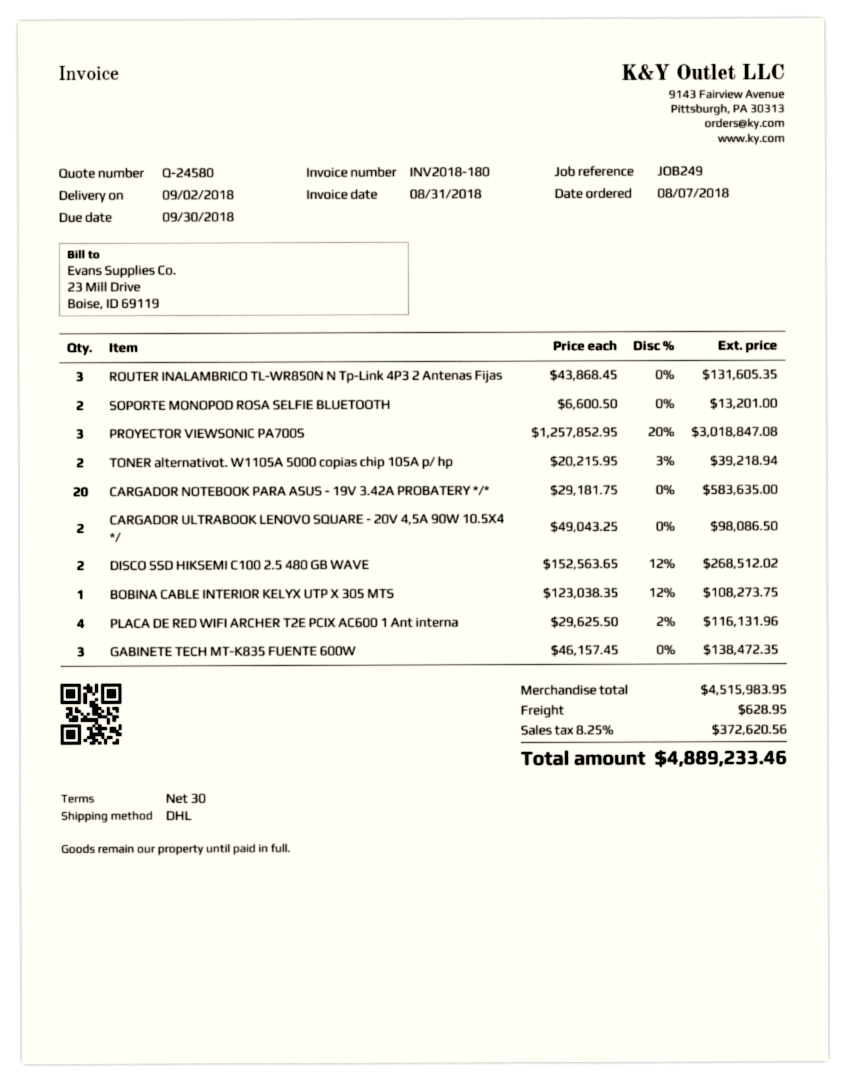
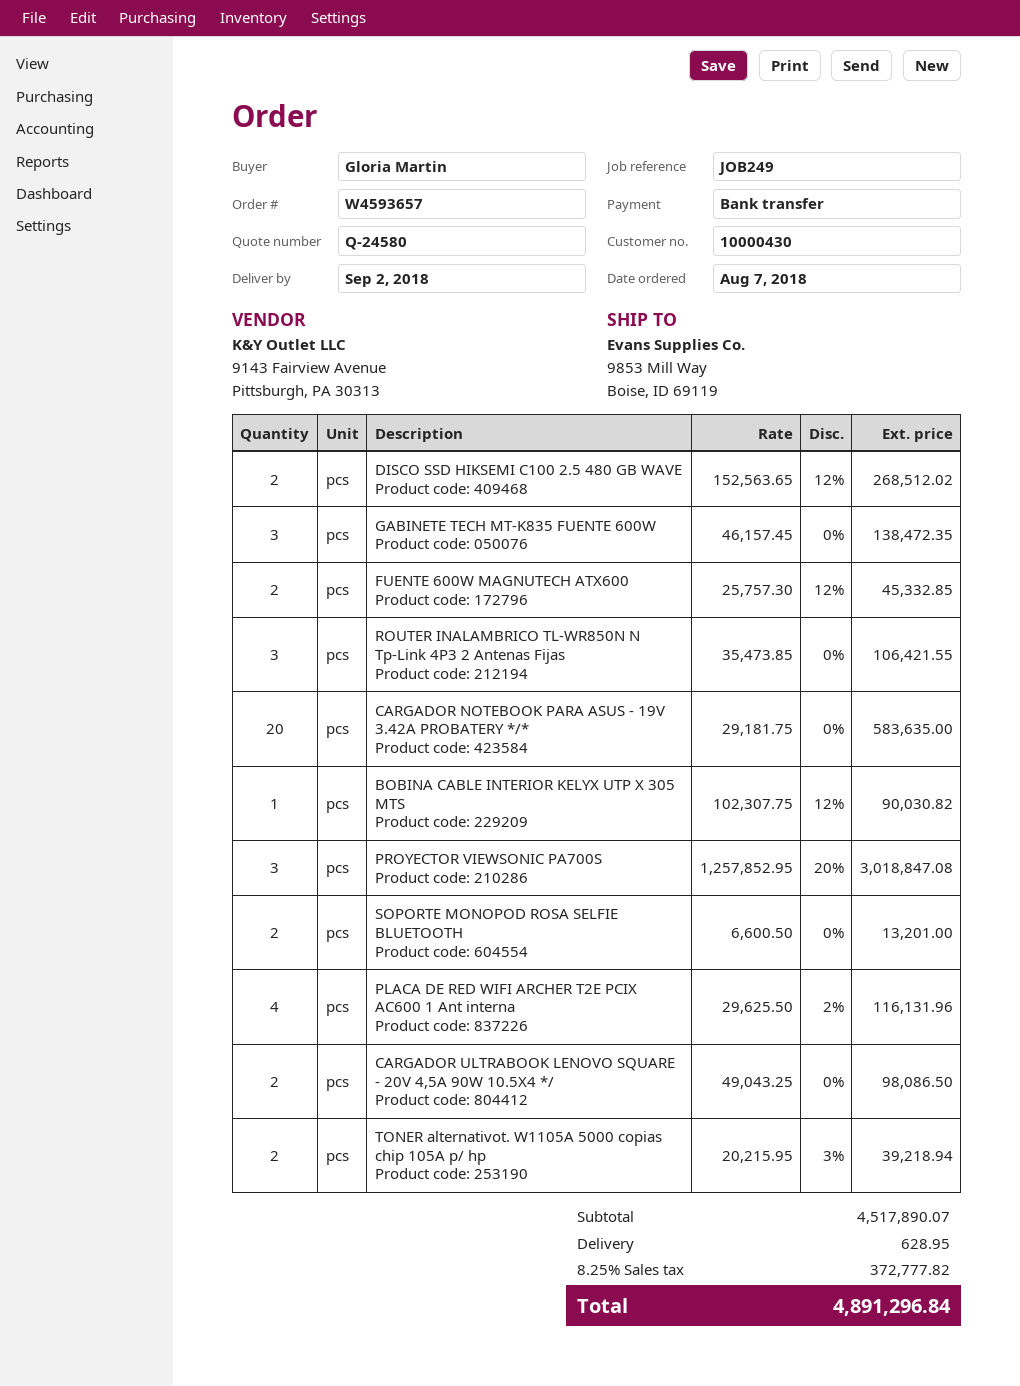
ROUTER INALAMBRICO TL-WR850N N Tp-Link 4P3 2 Antenas Fijas: 3 x 43868.45 = 131605.35 -> 3 x 35473.85 = 106421.55
BOBINA CABLE INTERIOR KELYX UTP X 305 MTS: 1 x 123038.35 - 12% = 108273.75 -> 1 x 102307.75 - 12% = 90030.82
FUENTE 600W MAGNUTECH ATX600: none -> 2 x 25757.30 - 12% = 45332.85
subtotal: 4515983.95 -> 4517890.07
tax: 8.25% = 372620.56 -> 8.25% = 372777.82
total: 4889233.46 -> 4891296.84

